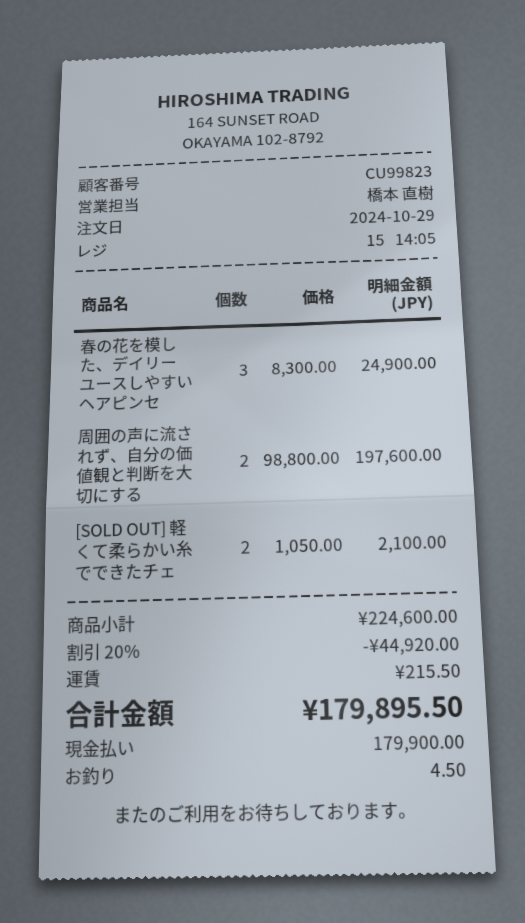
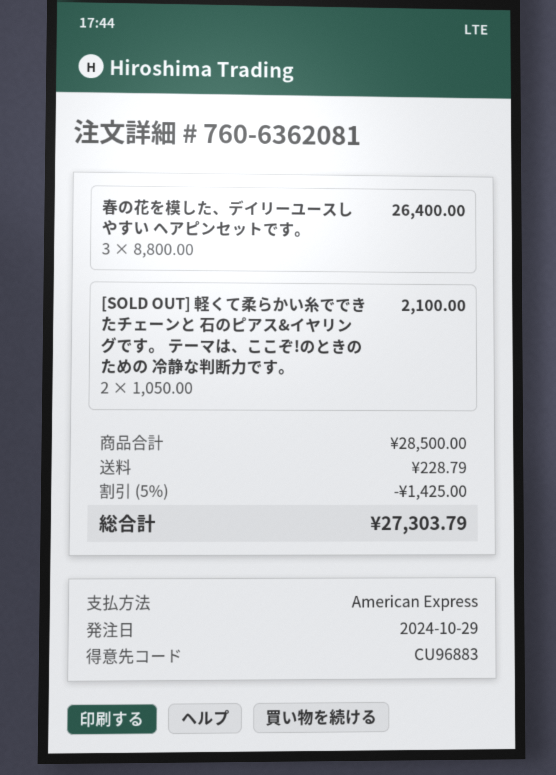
customer number: CU99823 -> CU96883
payment method: cash -> American Express
春の花を模した、デイリーユースしやすい ヘアピンセ: 3 x 8300.00 = 24900.00 -> 3 x 8800.00 = 26400.00
周囲の声に流されず、自分の価値観と判断を大切にする: 2 x 98800.00 = 197600.00 -> none
subtotal: 224600.00 -> 28500.00
discount: 20% = 44920.00 -> 5% = 1425.00
shipping: 215.50 -> 228.79
total: 179895.50 -> 27303.79

